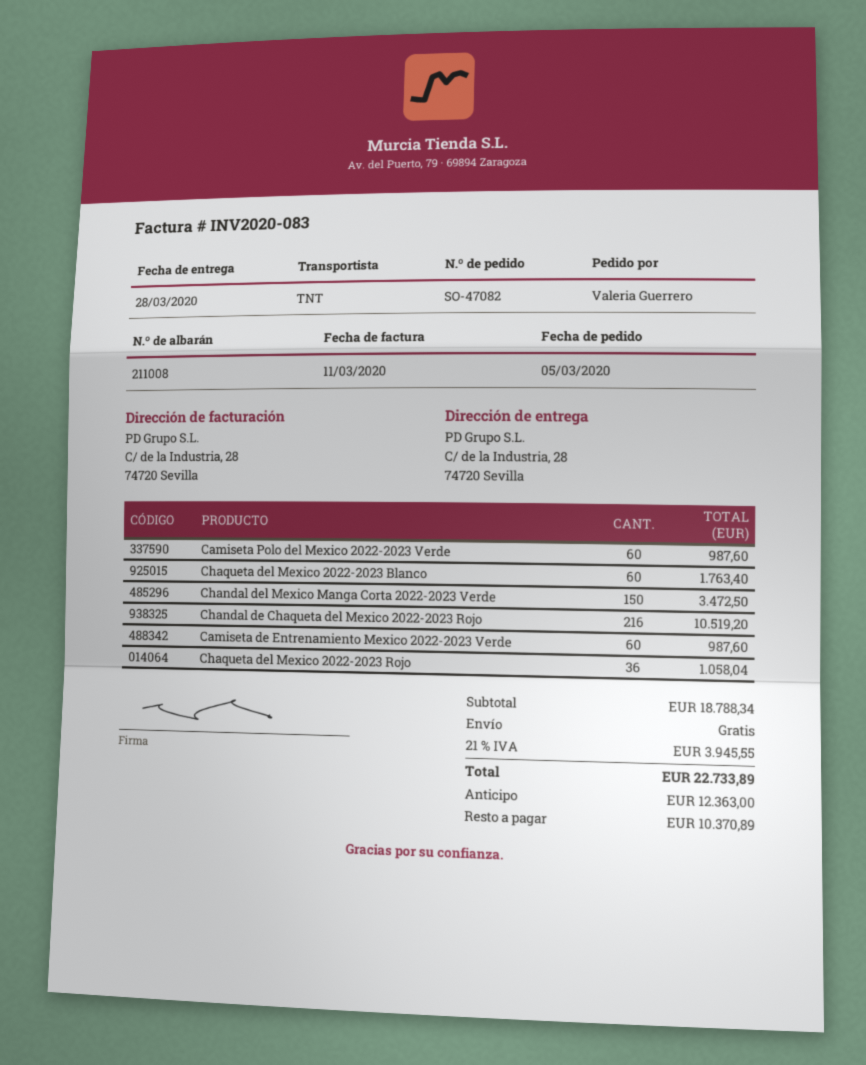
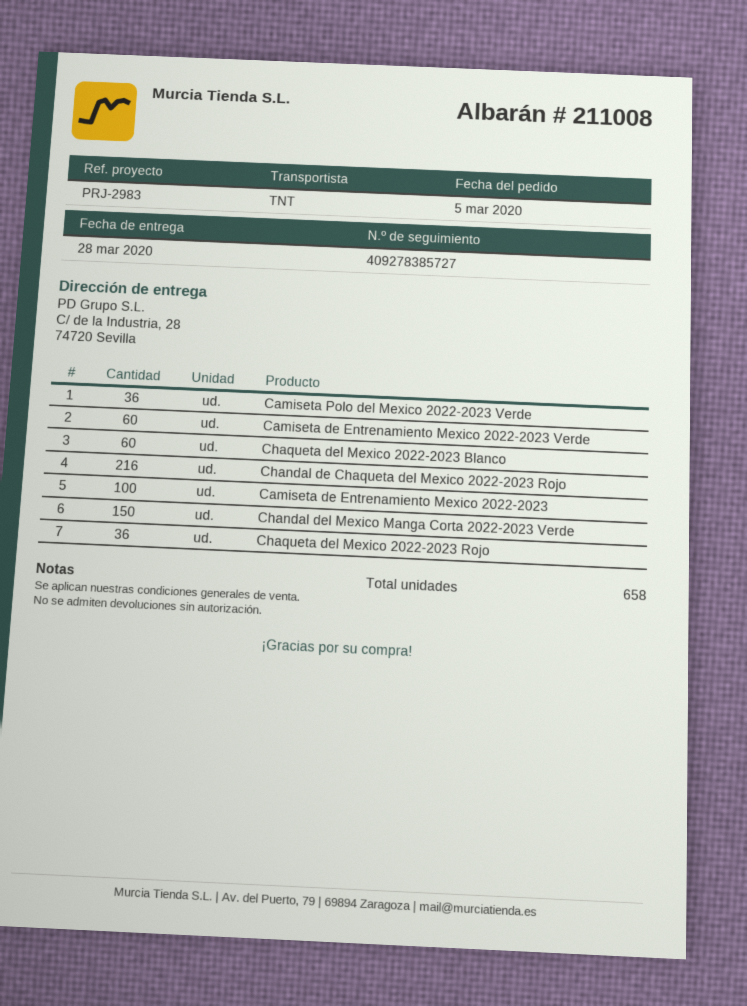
Camiseta Polo del Mexico 2022-2023 Verde: 60 -> 36
Camiseta de Entrenamiento Mexico 2022-2023: none -> 100

